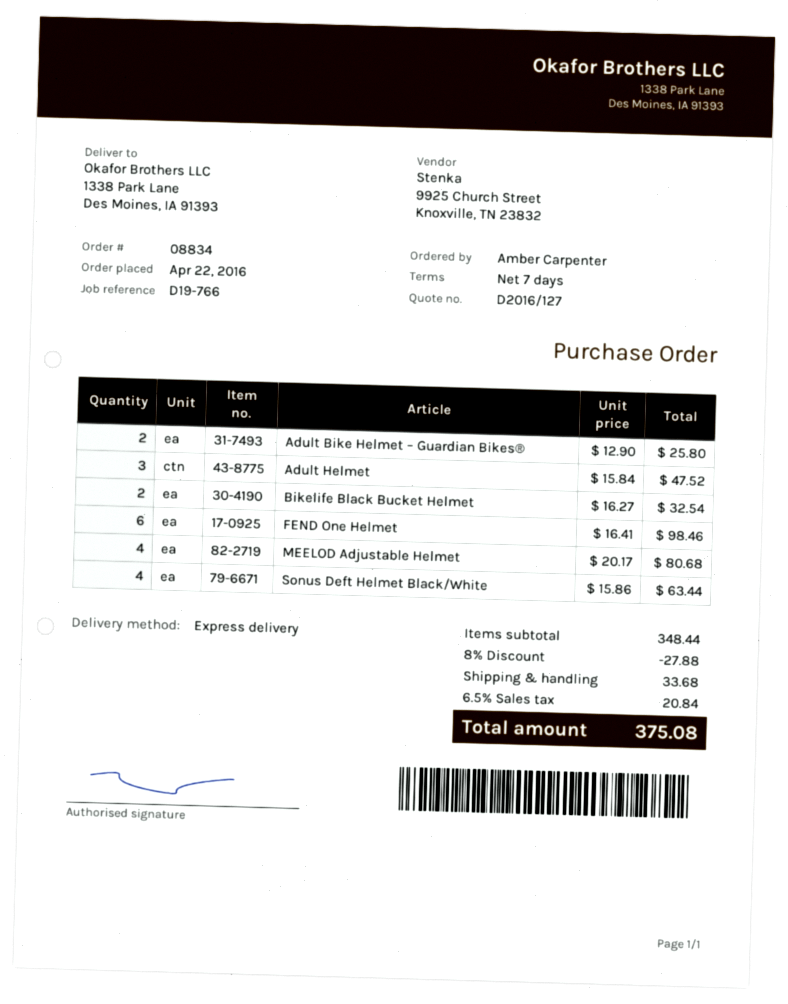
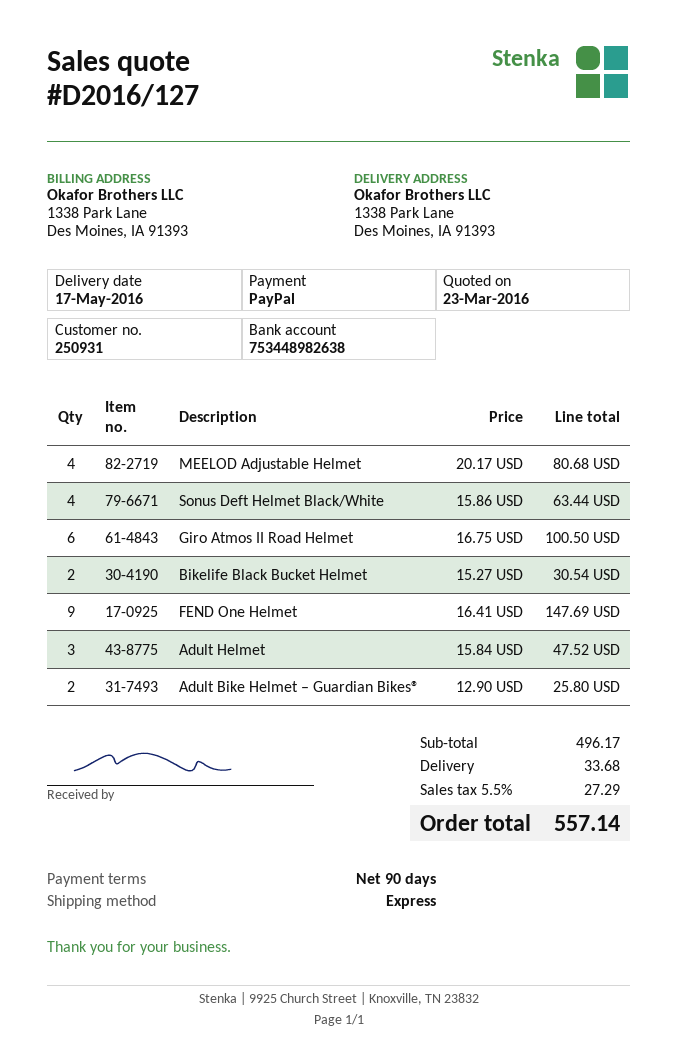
payment terms: 7 days -> 90 days
Bikelife Black Bucket Helmet: 2 x 16.27 = 32.54 -> 2 x 15.27 = 30.54
FEND One Helmet: 6 x 16.41 = 98.46 -> 9 x 16.41 = 147.69
Giro Atmos II Road Helmet: none -> 6 x 16.75 = 100.50
subtotal: 348.44 -> 496.17
discount: 8% = 27.88 -> none
tax: 6.5% = 20.84 -> 5.5% = 27.29
total: 375.08 -> 557.14

